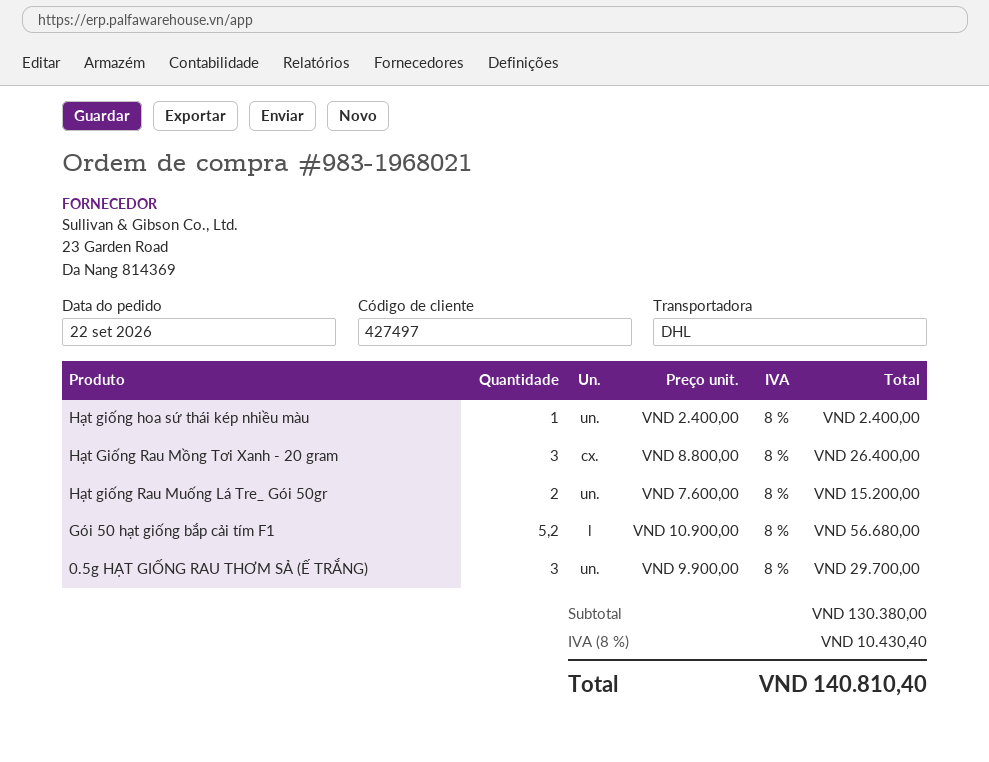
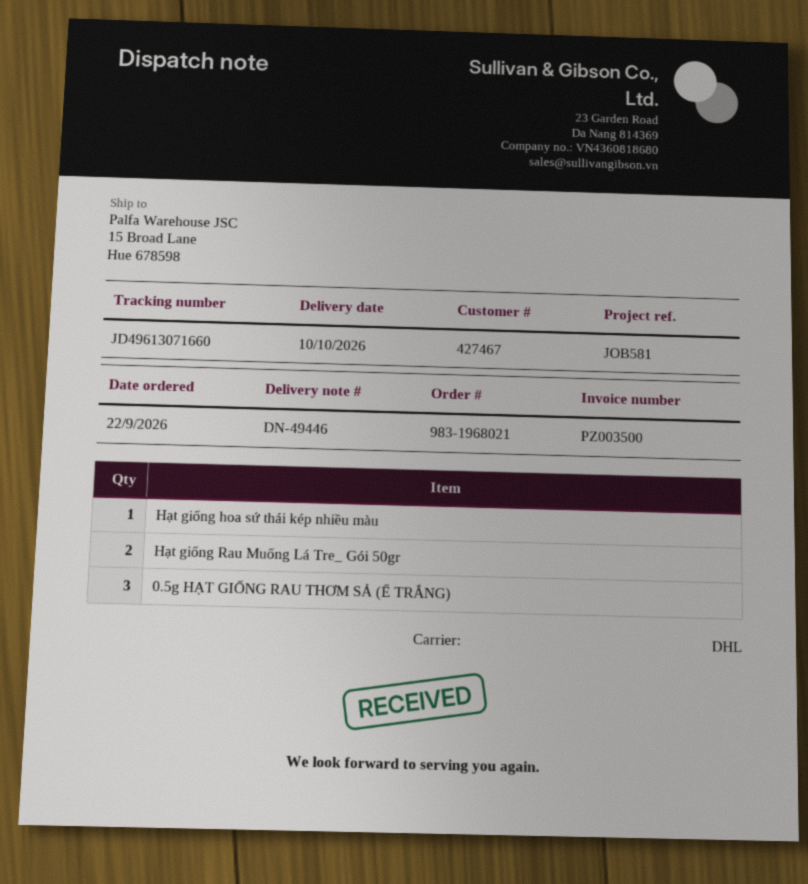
customer number: 427497 -> 427467
Hạt Giống Rau Mồng Tơi Xanh - 20 gram: 3 -> none
Gói 50 hạt giống bắp cải tím F1: 5.2 -> none

